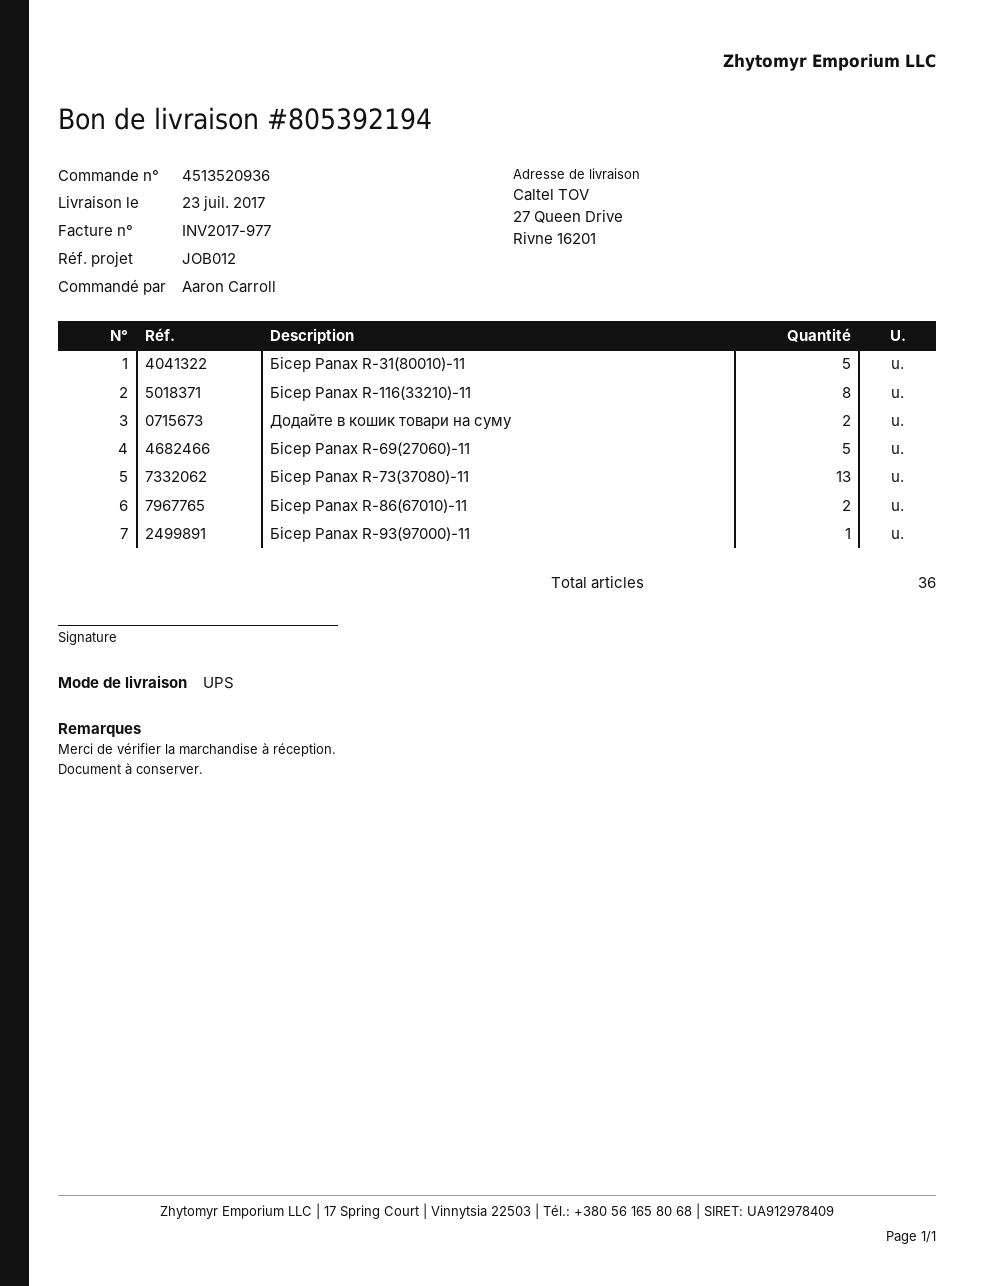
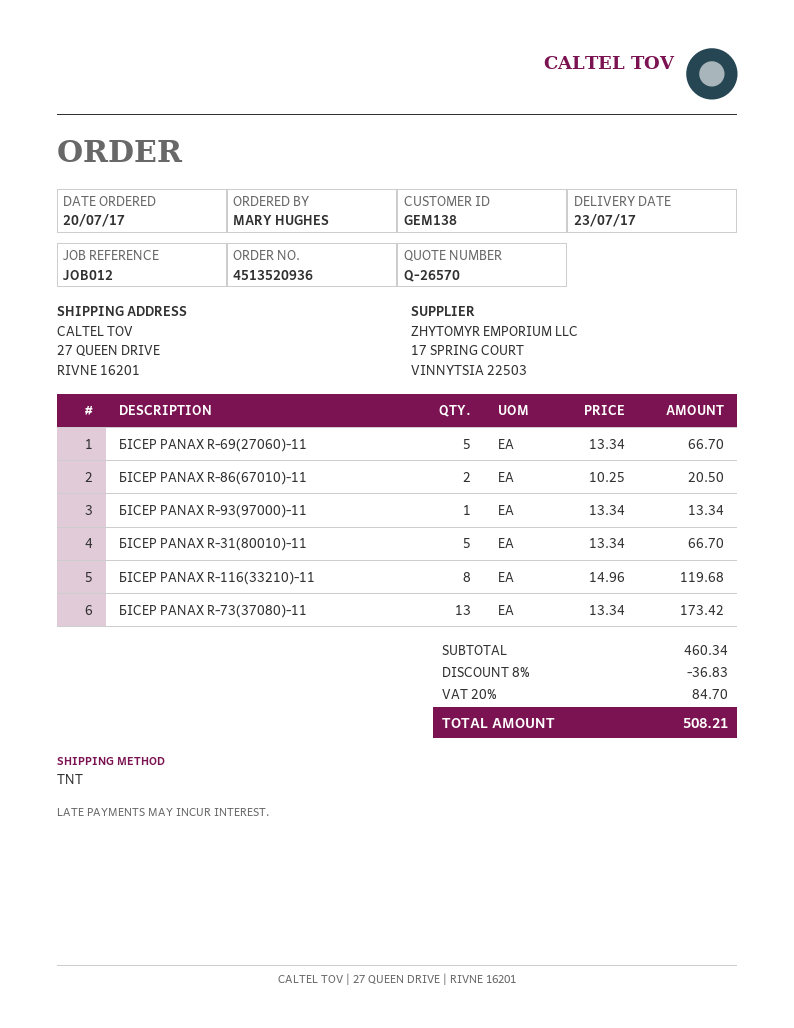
ordered by: Aaron Carroll -> MARY HUGHES
shipping method: UPS -> TNT
Додайте в кошик товари на суму: 2 -> none

